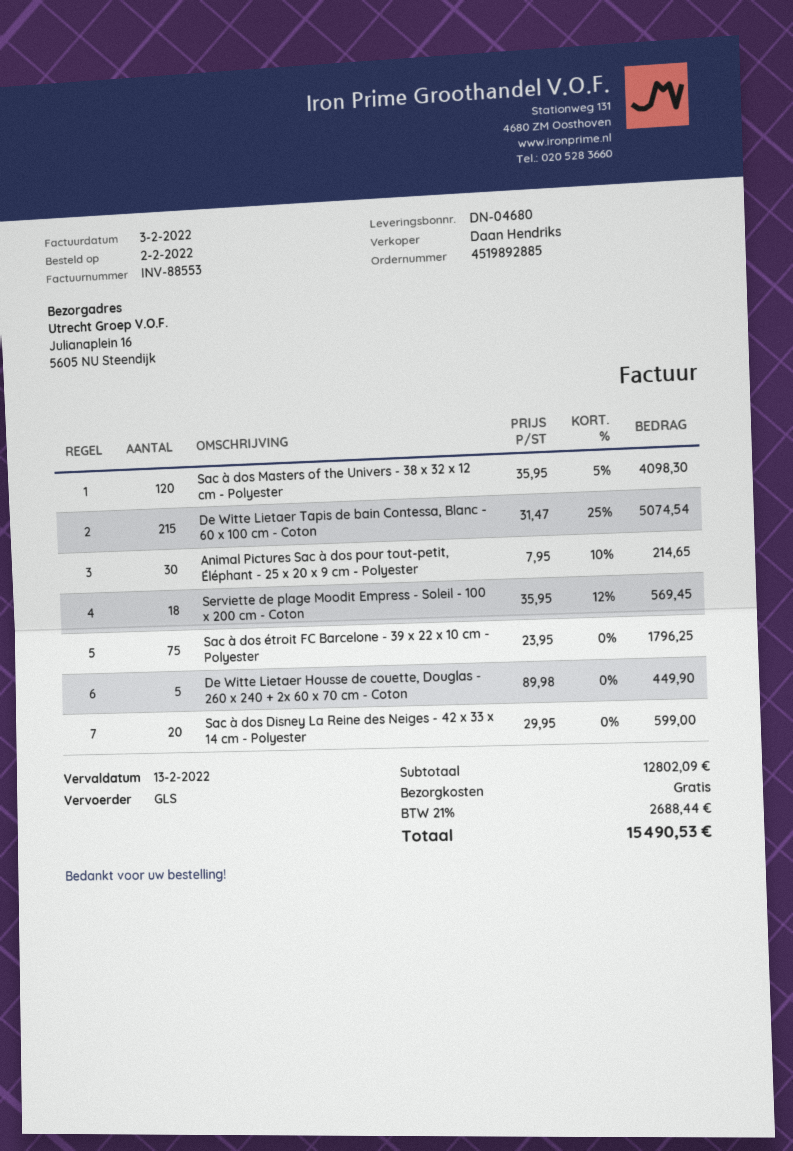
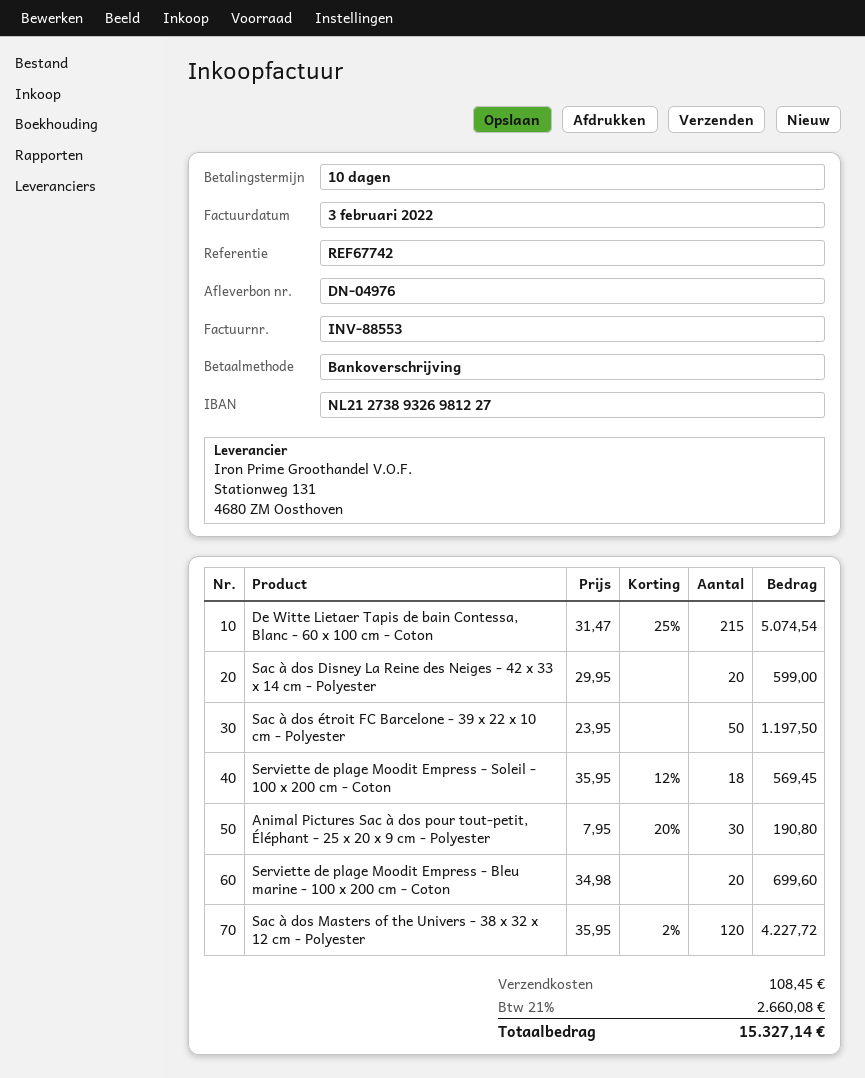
delivery note number: DN-04680 -> DN-04976
Sac à dos Masters of the Univers - 38 x 32 x 12 cm - Polyester: 120 x 35.95 - 5% = 4098.30 -> 120 x 35.95 - 2% = 4227.72
Animal Pictures Sac à dos pour tout-petit, Éléphant - 25 x 20 x 9 cm - Polyester: 30 x 7.95 - 10% = 214.65 -> 30 x 7.95 - 20% = 190.80
Sac à dos étroit FC Barcelone - 39 x 22 x 10 cm - Polyester: 75 x 23.95 = 1796.25 -> 50 x 23.95 = 1197.50
De Witte Lietaer Housse de couette, Douglas - 260 x 240 + 2x 60 x 70 cm - Coton: 5 x 89.98 = 449.90 -> none
Serviette de plage Moodit Empress - Bleu marine - 100 x 200 cm - Coton: none -> 20 x 34.98 = 699.60
shipping: 0.00 -> 108.45
tax: 21% = 2688.44 -> 21% = 2660.08
total: 15490.53 -> 15327.14

